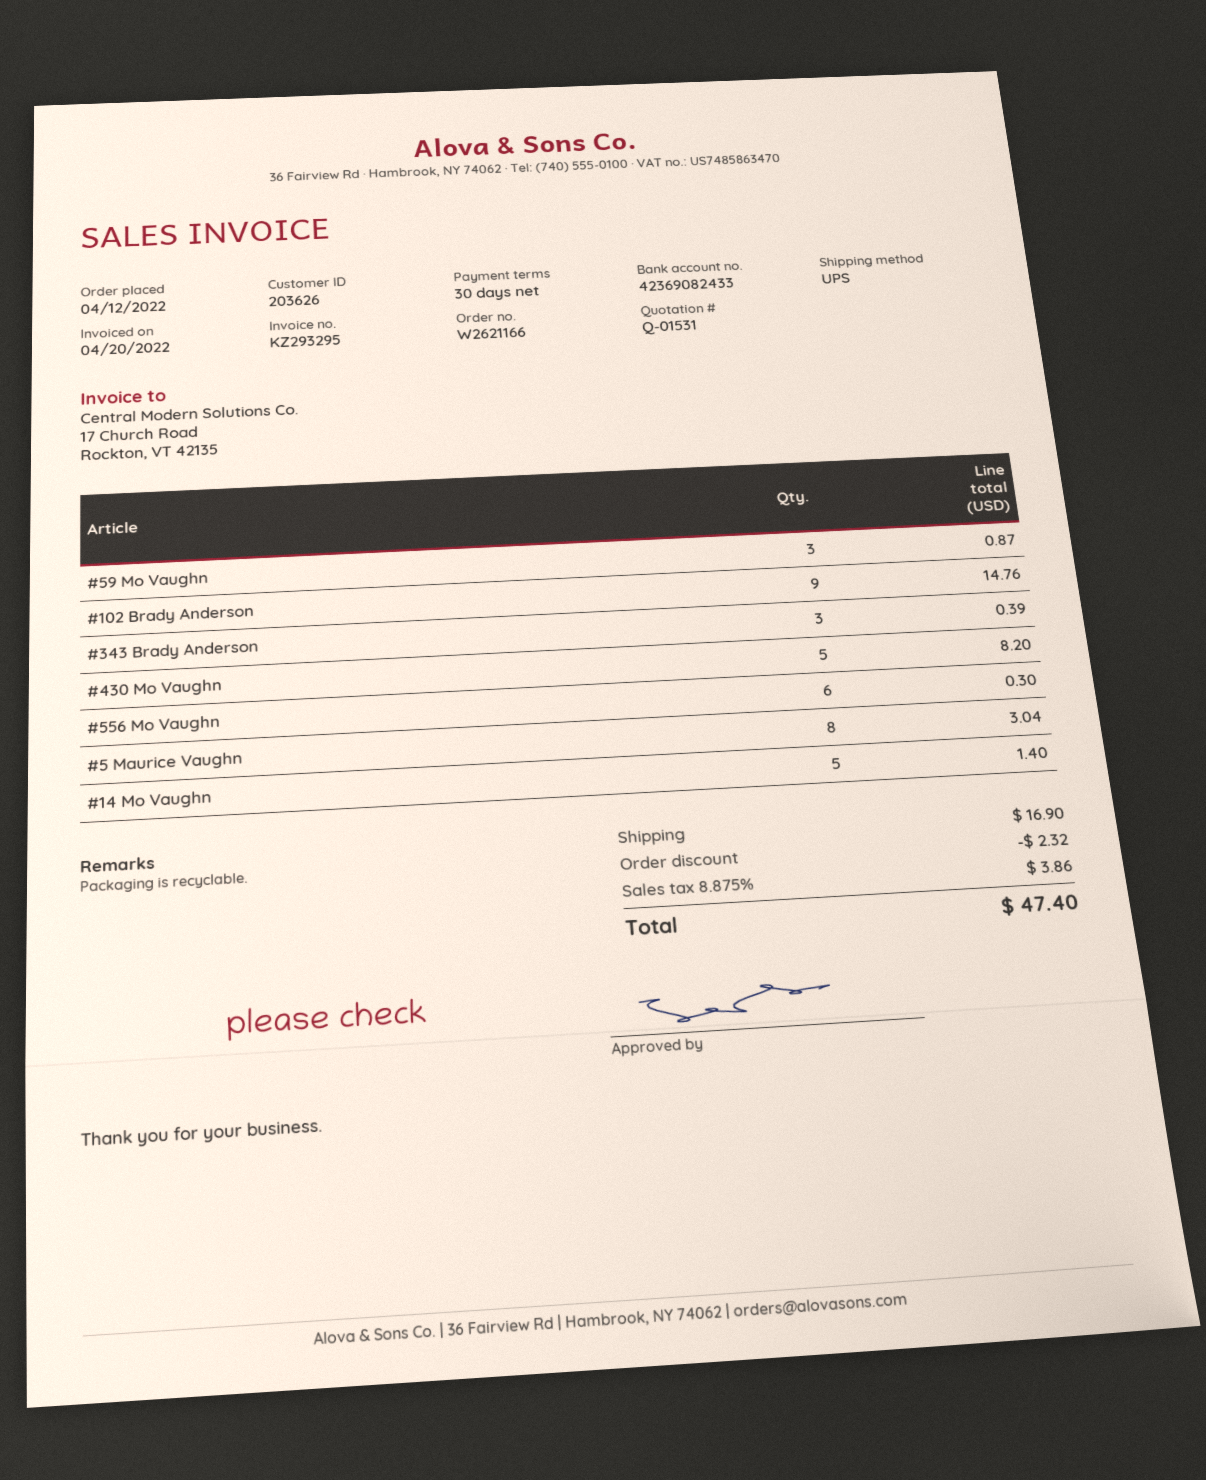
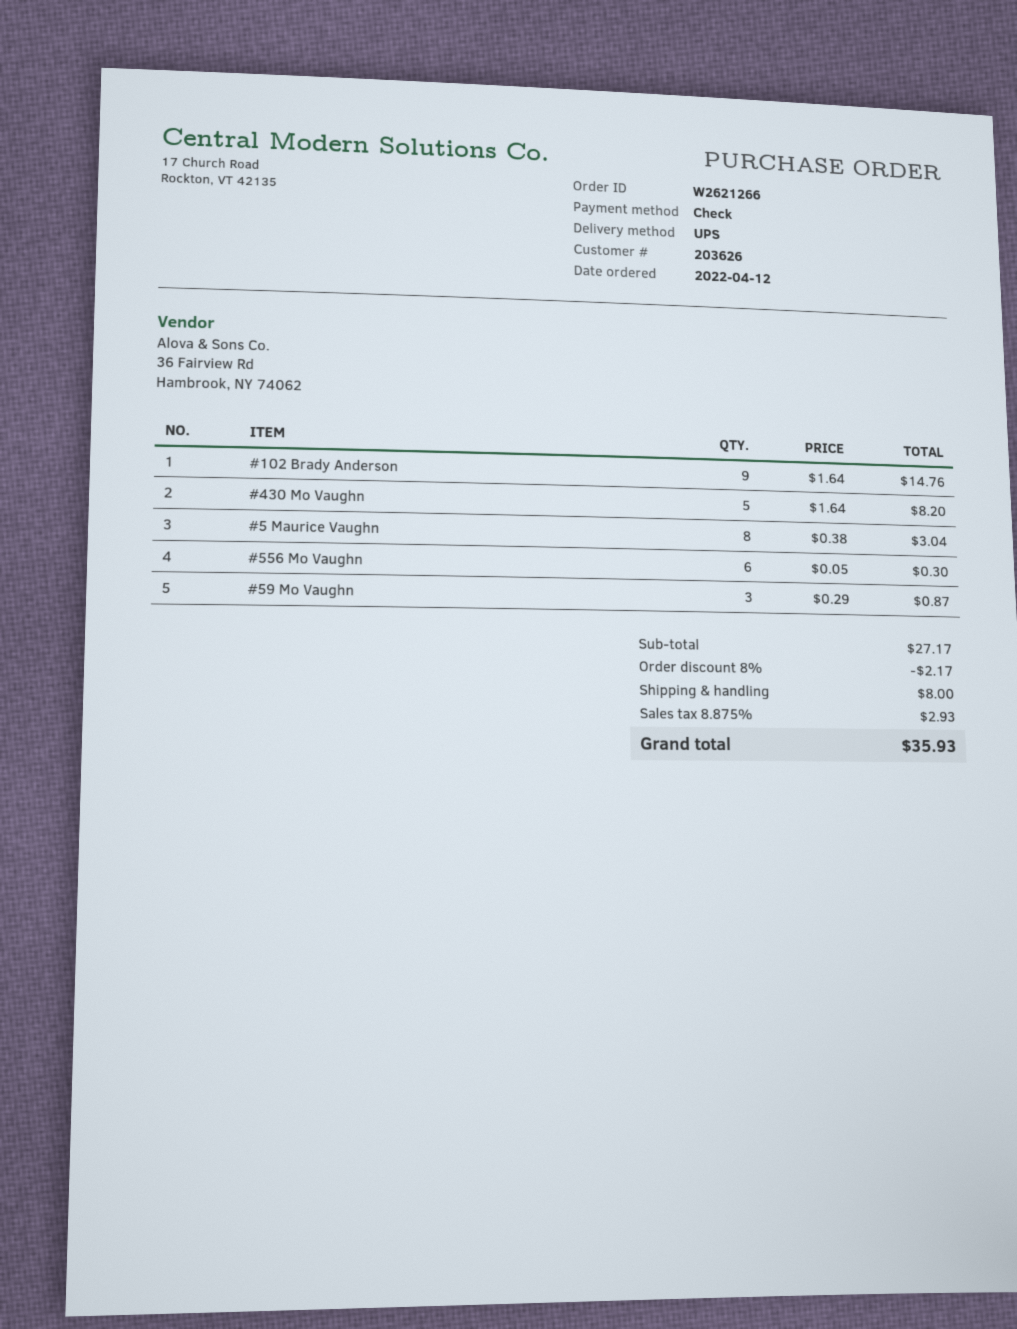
order number: W2621166 -> W2621266
#343 Brady Anderson: 3 for 0.39 -> none
#14 Mo Vaughn: 5 for 1.40 -> none
discount: 2.32 -> 2.17
shipping: 16.90 -> 8.00
tax: 8.875% = 3.86 -> 8.875% = 2.93
total: 47.40 -> 35.93

